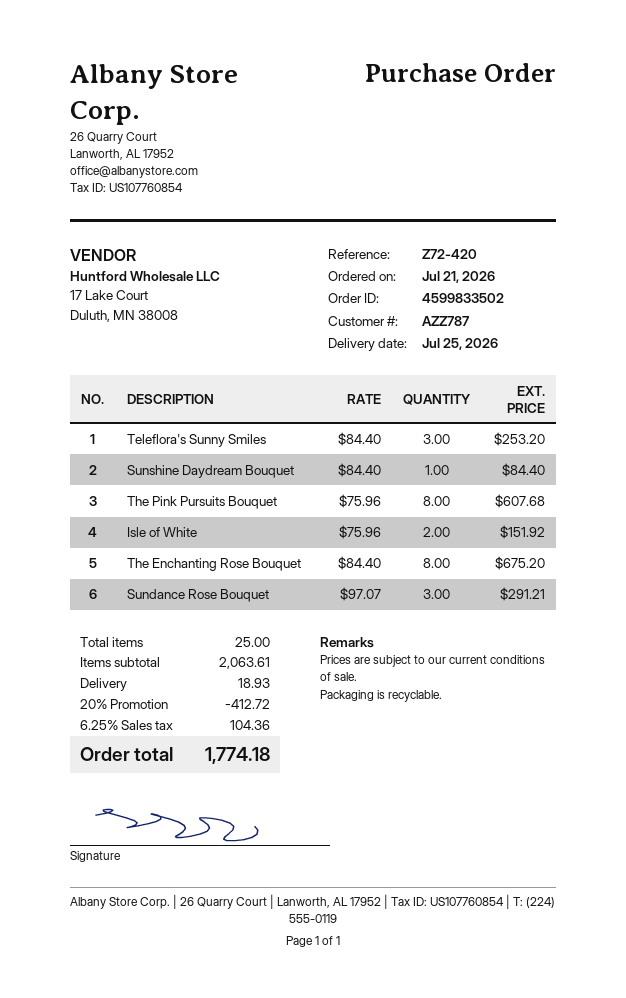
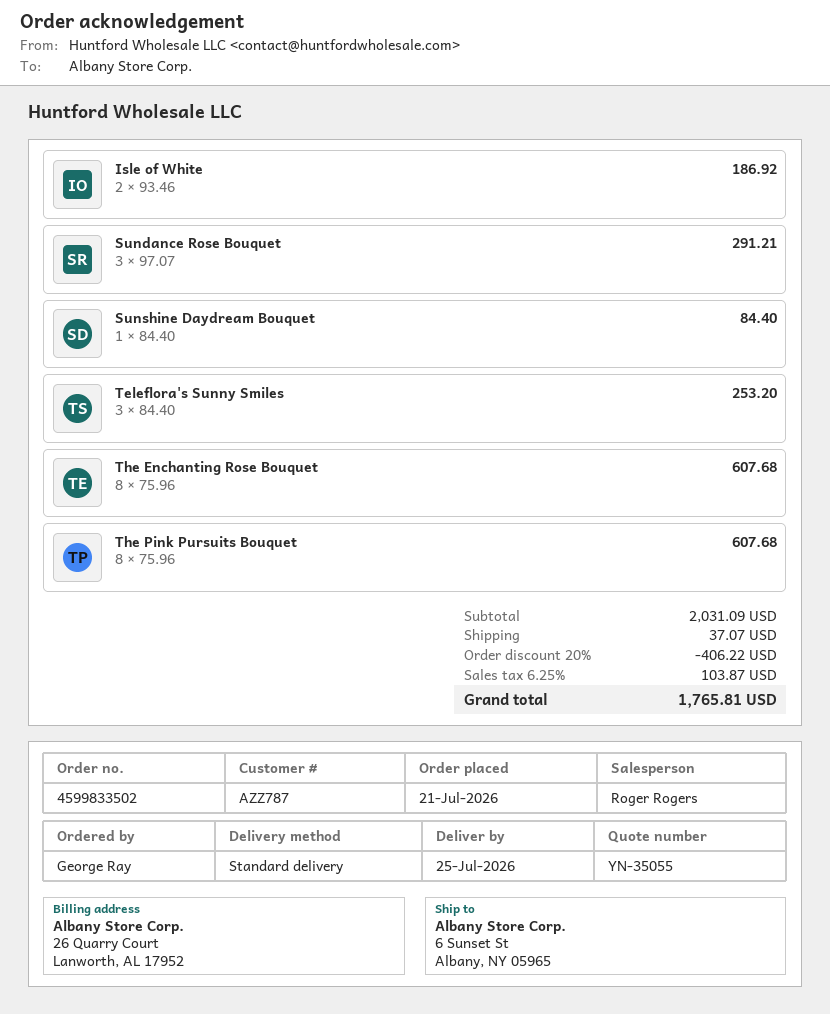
Isle of White: 2 x 75.96 = 151.92 -> 2 x 93.46 = 186.92
The Enchanting Rose Bouquet: 8 x 84.40 = 675.20 -> 8 x 75.96 = 607.68
subtotal: 2063.61 -> 2031.09
discount: 20% = 412.72 -> 20% = 406.22
shipping: 18.93 -> 37.07
tax: 6.25% = 104.36 -> 6.25% = 103.87
total: 1774.18 -> 1765.81

